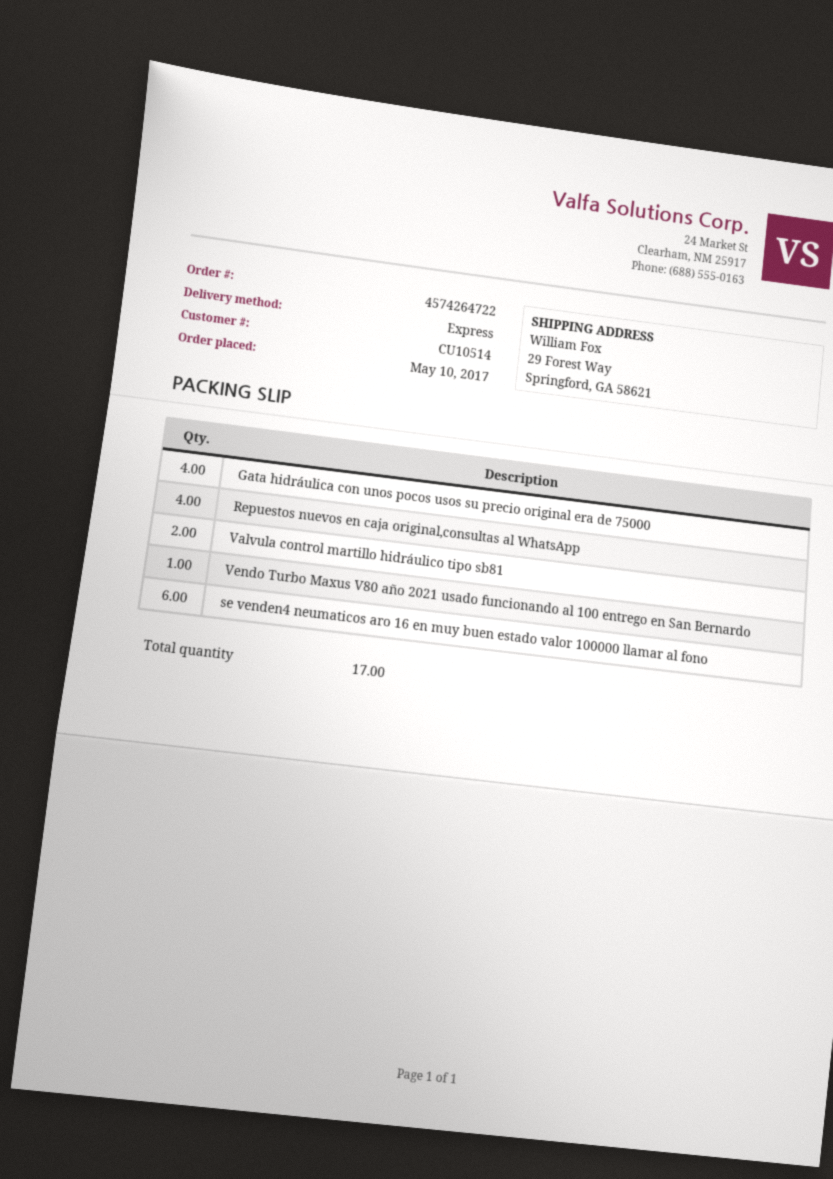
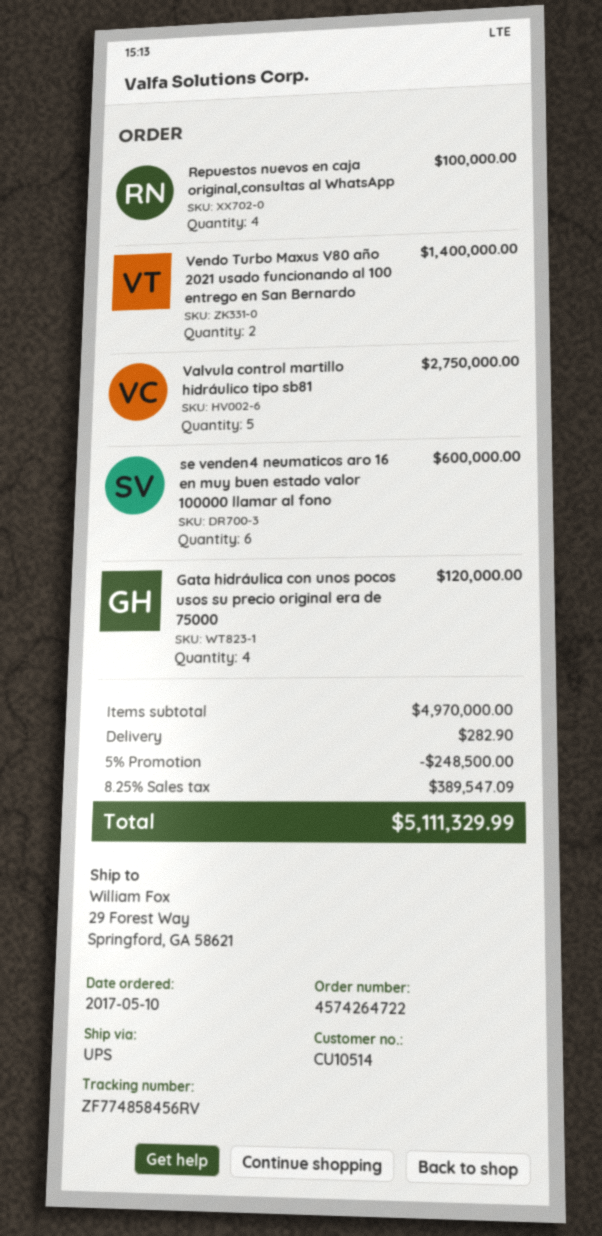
shipping method: express -> UPS
Valvula control martillo hidráulico tipo sb81: 2 -> 5
Vendo Turbo Maxus V80 año 2021 usado funcionando al 100 entrego en San Bernardo: 1 -> 2

